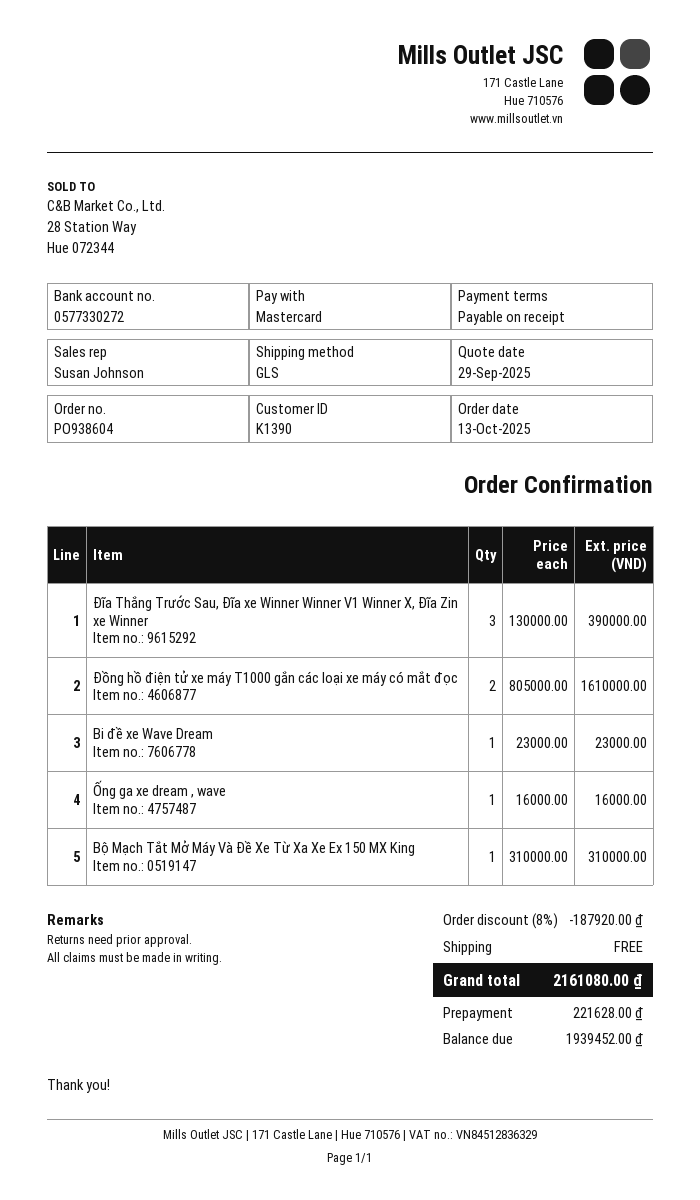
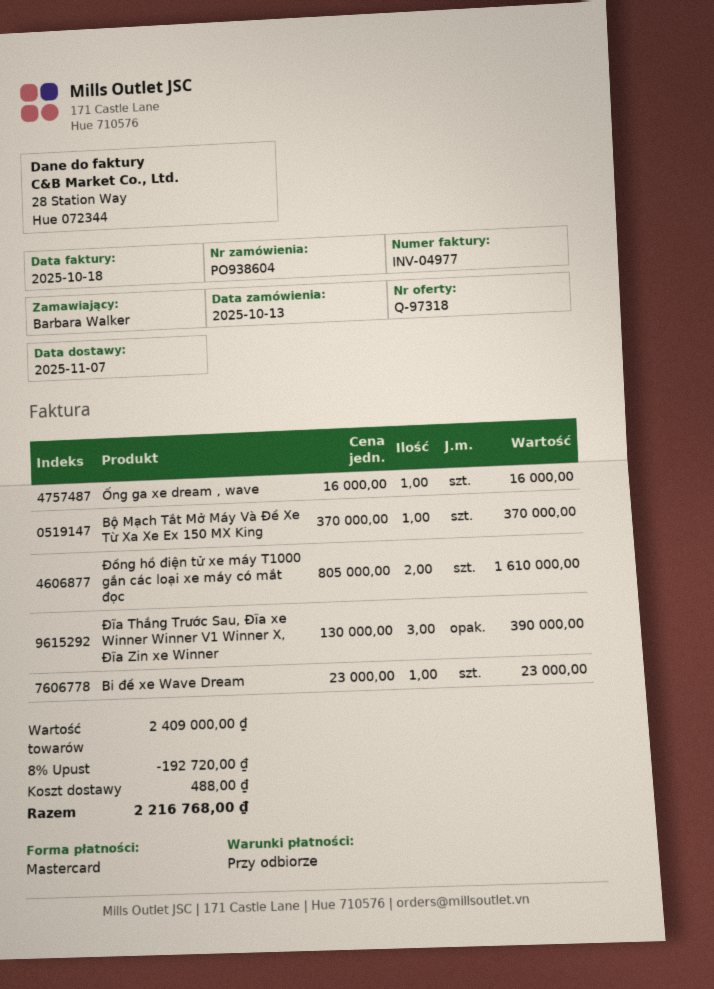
Bộ Mạch Tắt Mở Máy Và Đề Xe Từ Xa Xe Ex 150 MX King: 1 x 310000.00 = 310000.00 -> 1 x 370000.00 = 370000.00
discount: 8% = 187920.00 -> 8% = 192720.00
shipping: 0.00 -> 488.00
total: 2161080.00 -> 2216768.00

